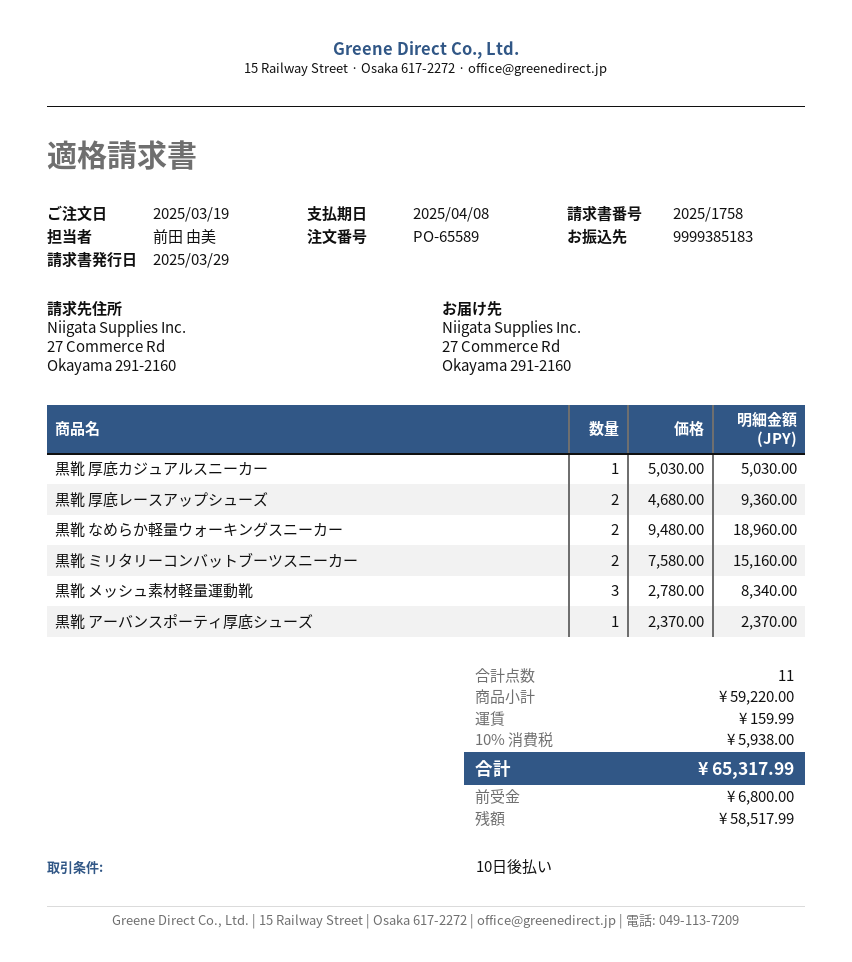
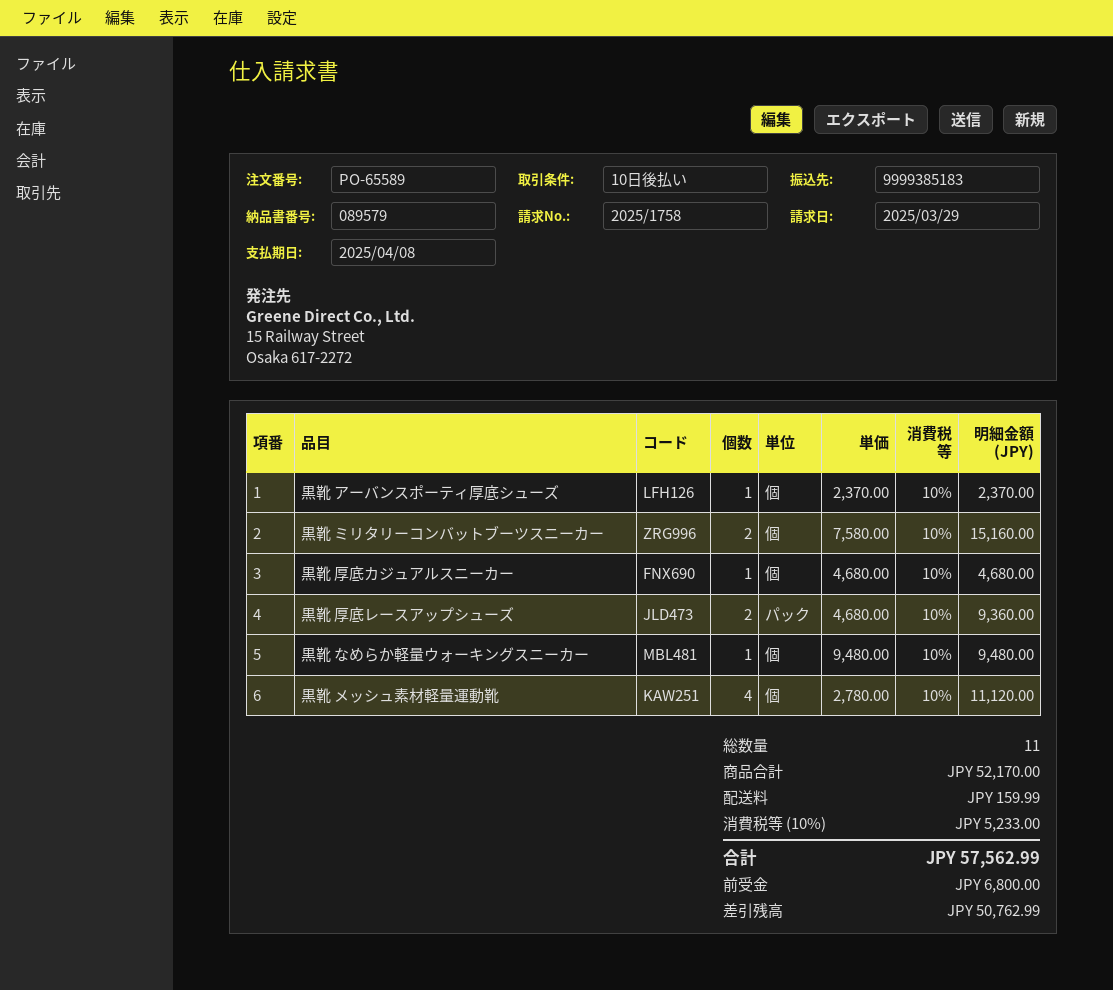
黒靴 厚底カジュアルスニーカー: 1 x 5030.00 = 5030.00 -> 1 x 4680.00 = 4680.00
黒靴 なめらか軽量ウォーキングスニーカー: 2 x 9480.00 = 18960.00 -> 1 x 9480.00 = 9480.00
黒靴 メッシュ素材軽量運動靴: 3 x 2780.00 = 8340.00 -> 4 x 2780.00 = 11120.00
subtotal: 59220.00 -> 52170.00
tax: 10% = 5938.00 -> 10% = 5233.00
total: 65317.99 -> 57562.99
balance: 58517.99 -> 50762.99

